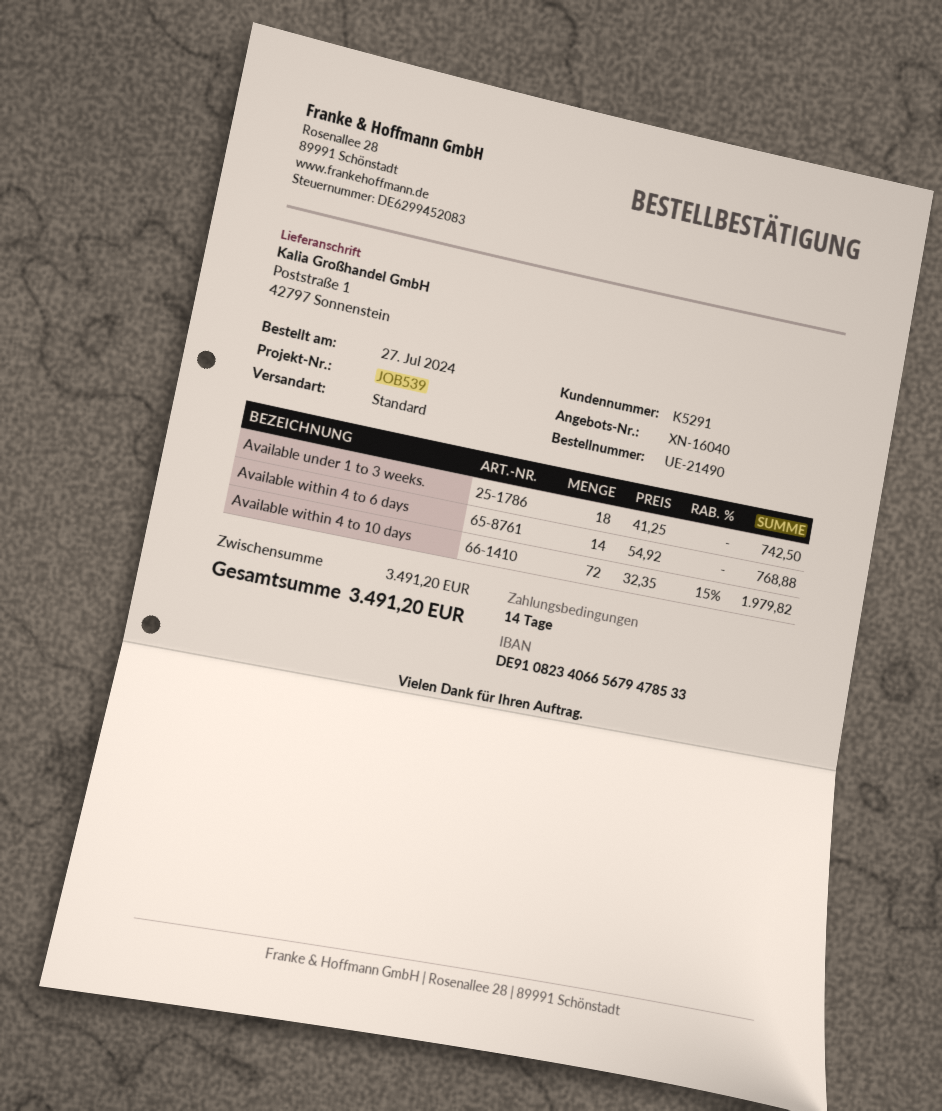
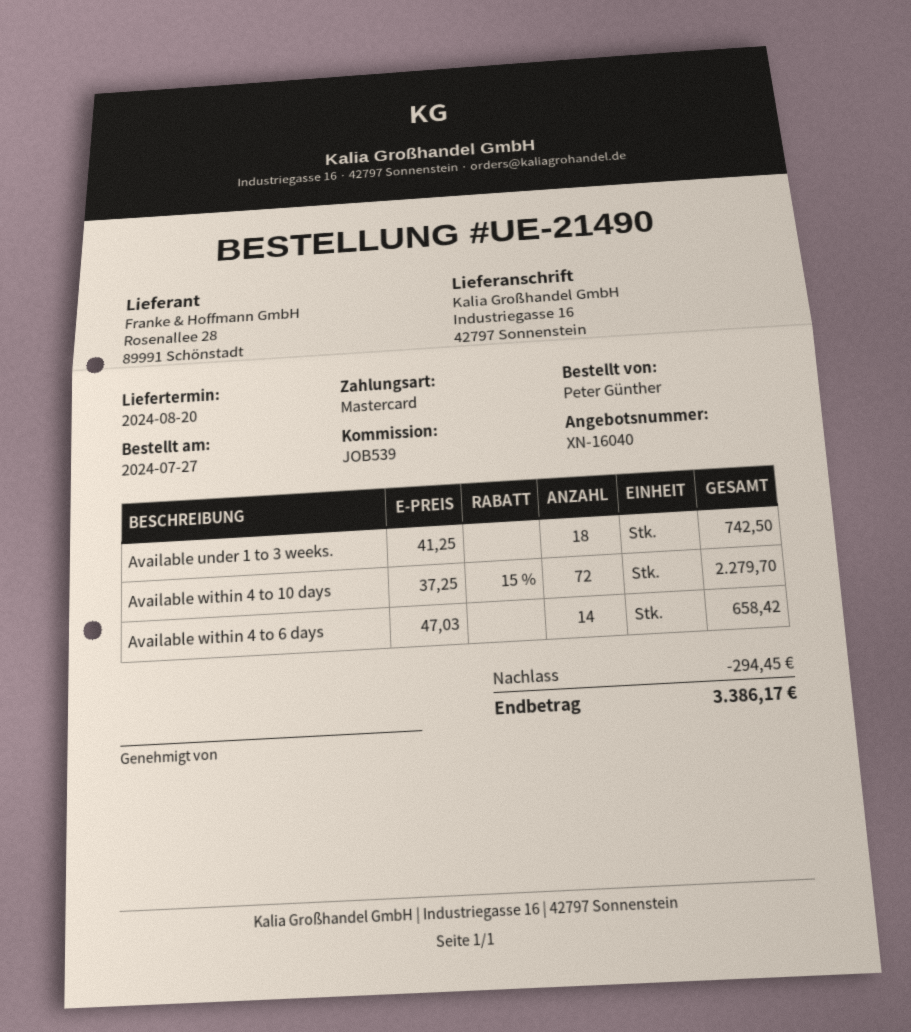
ship to: Poststraße 1, 42797 Sonnenstein -> Industriegasse 16, 42797 Sonnenstein
Available within 4 to 6 days: 14 x 54.92 = 768.88 -> 14 x 47.03 = 658.42
Available within 4 to 10 days: 72 x 32.35 - 15% = 1979.82 -> 72 x 37.25 - 15% = 2279.70
discount: none -> 294.45
total: 3491.20 -> 3386.17

